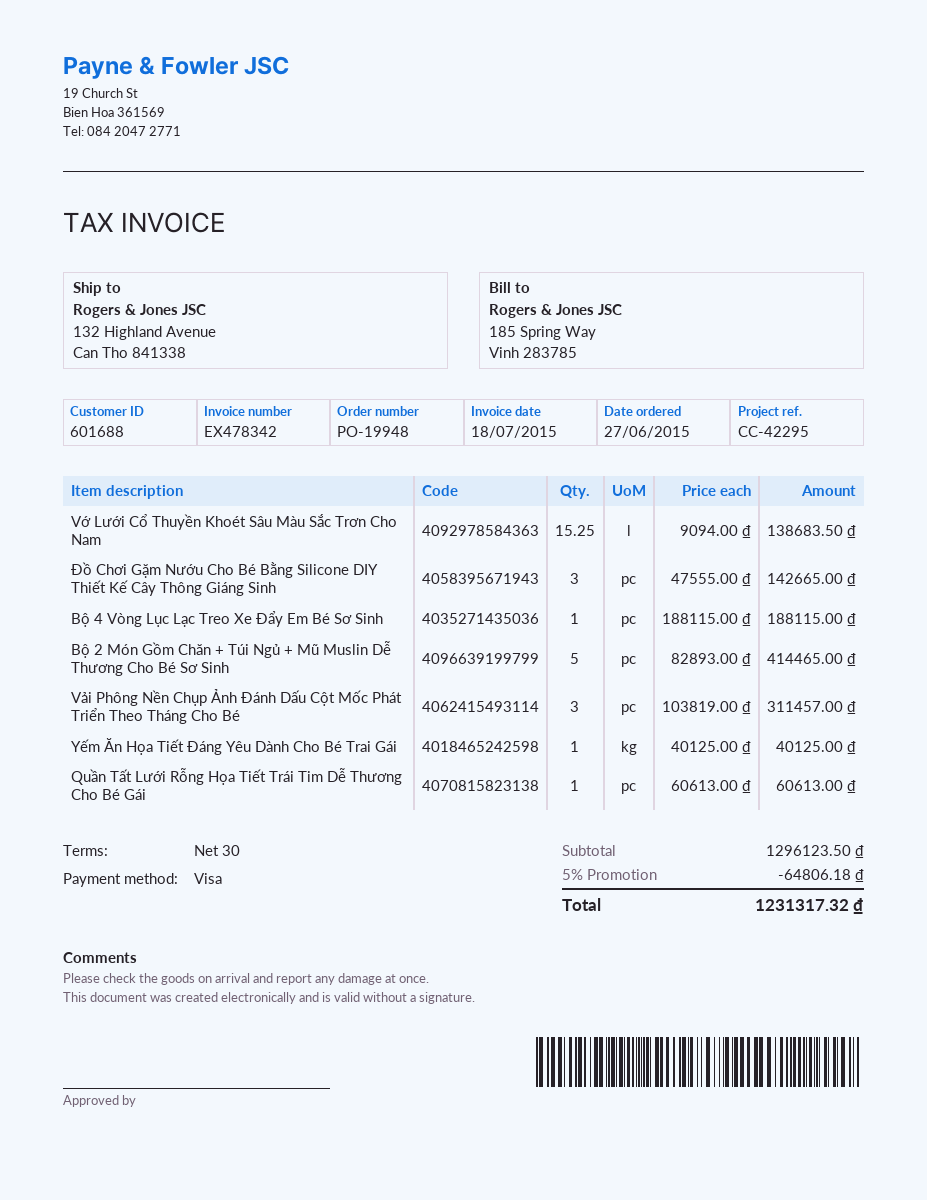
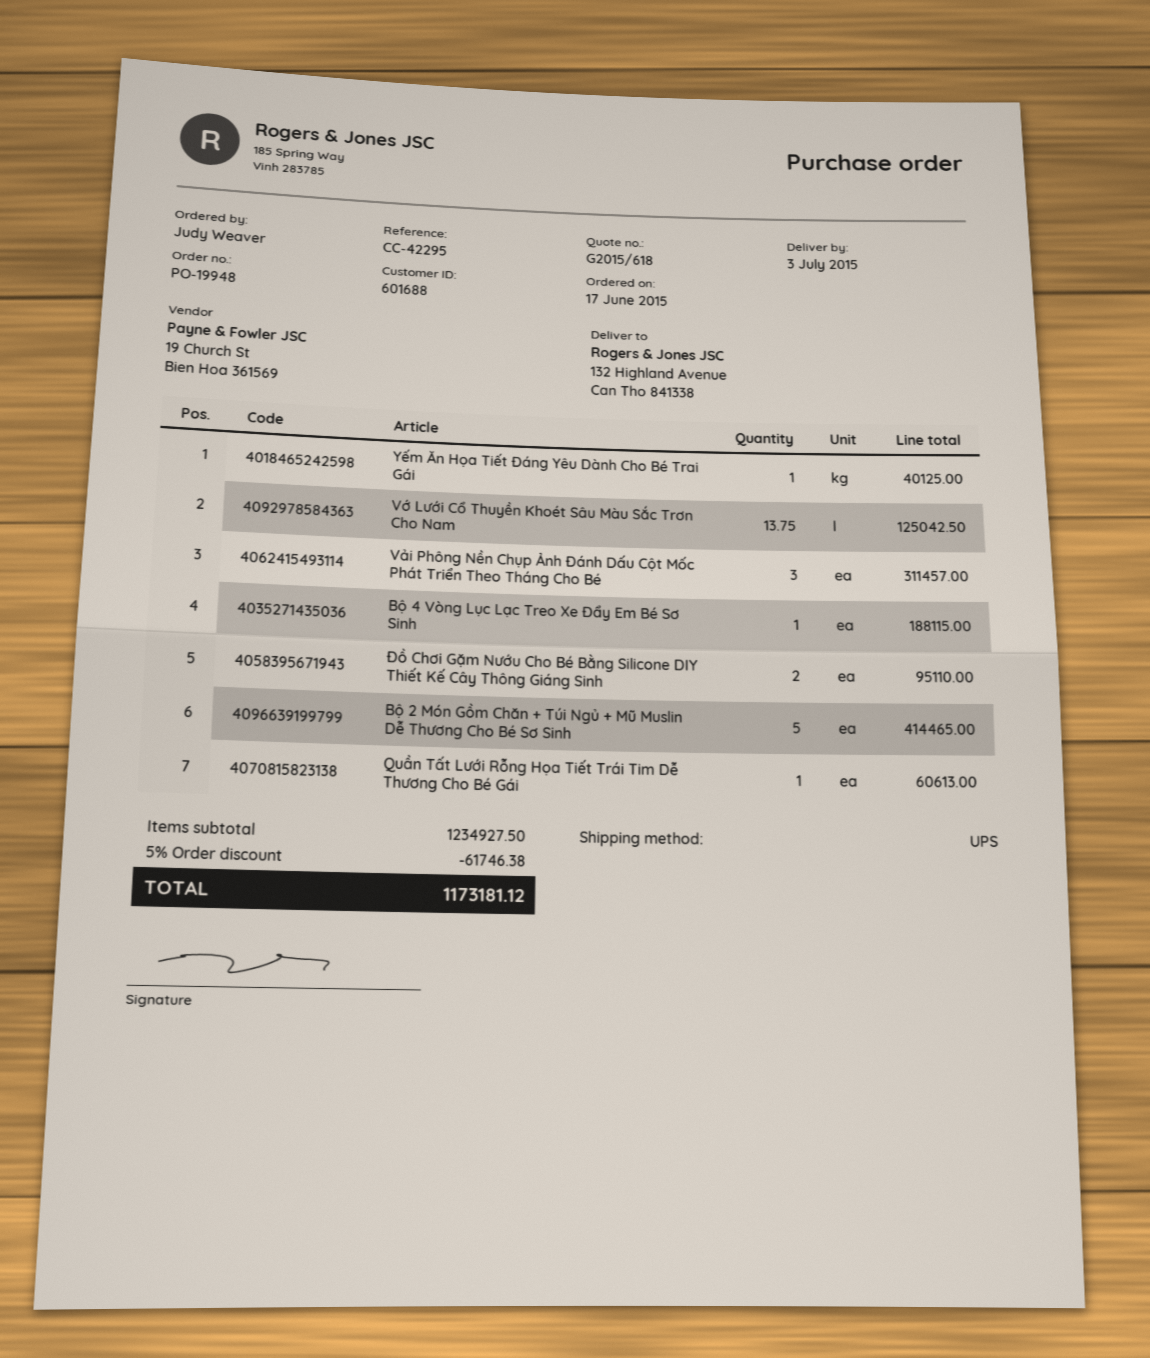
order date: 2015-06-27 -> 2015-06-17
Vớ Lưới Cổ Thuyền Khoét Sâu Màu Sắc Trơn Cho Nam: 15.25 for 138683.50 -> 13.75 for 125042.50
Đồ Chơi Gặm Nướu Cho Bé Bằng Silicone DIY Thiết Kế Cây Thông Giáng Sinh: 3 for 142665.00 -> 2 for 95110.00
subtotal: 1296123.50 -> 1234927.50
discount: 5% = 64806.18 -> 5% = 61746.38
total: 1231317.32 -> 1173181.12

